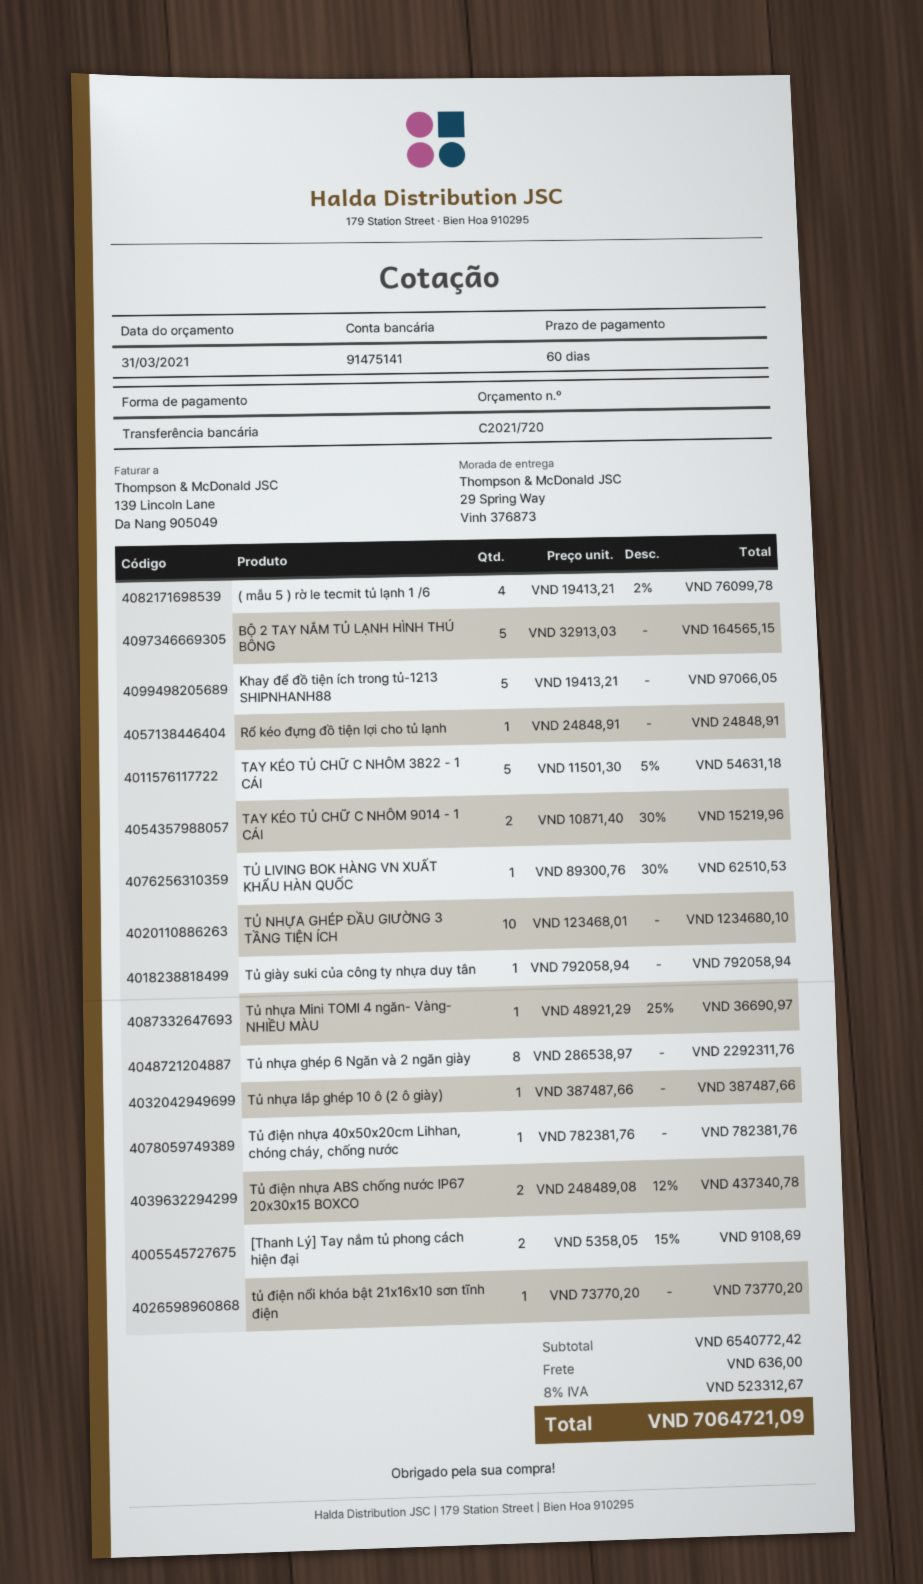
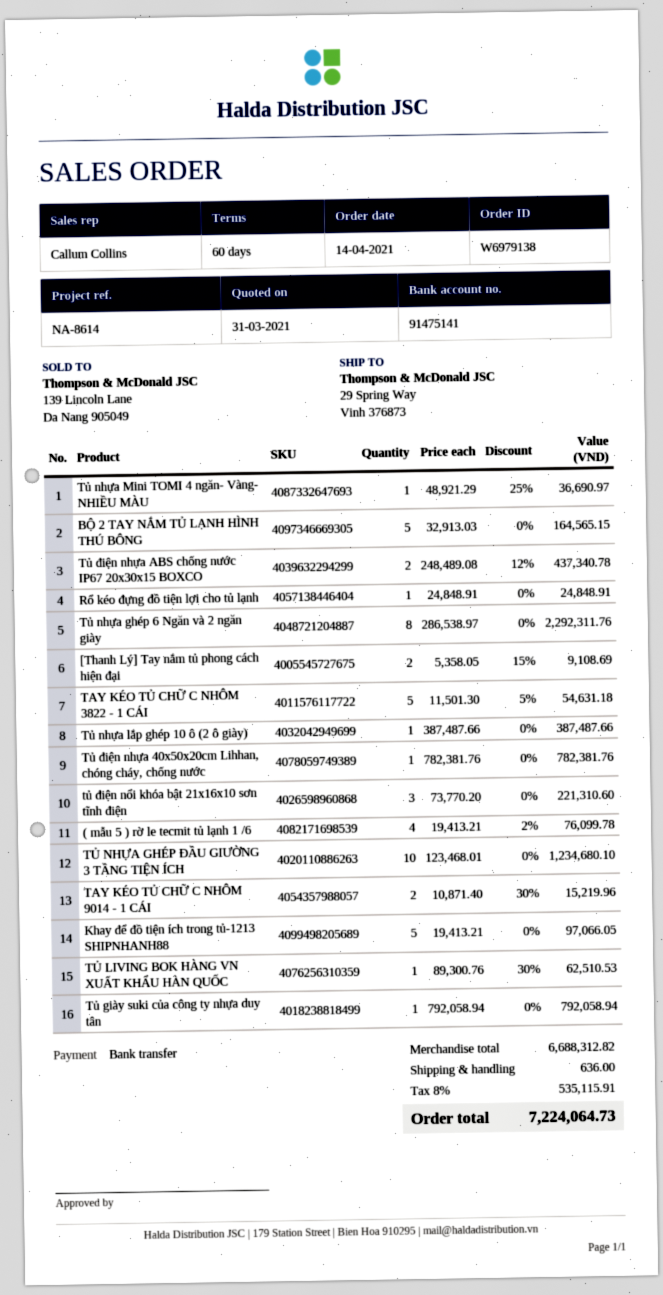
tủ điện nổi khóa bật 21x16x10 sơn tĩnh điện: 1 x 73770.20 = 73770.20 -> 3 x 73770.20 = 221310.60
subtotal: 6540772.42 -> 6688312.82
tax: 8% = 523312.67 -> 8% = 535115.91
total: 7064721.09 -> 7224064.73

